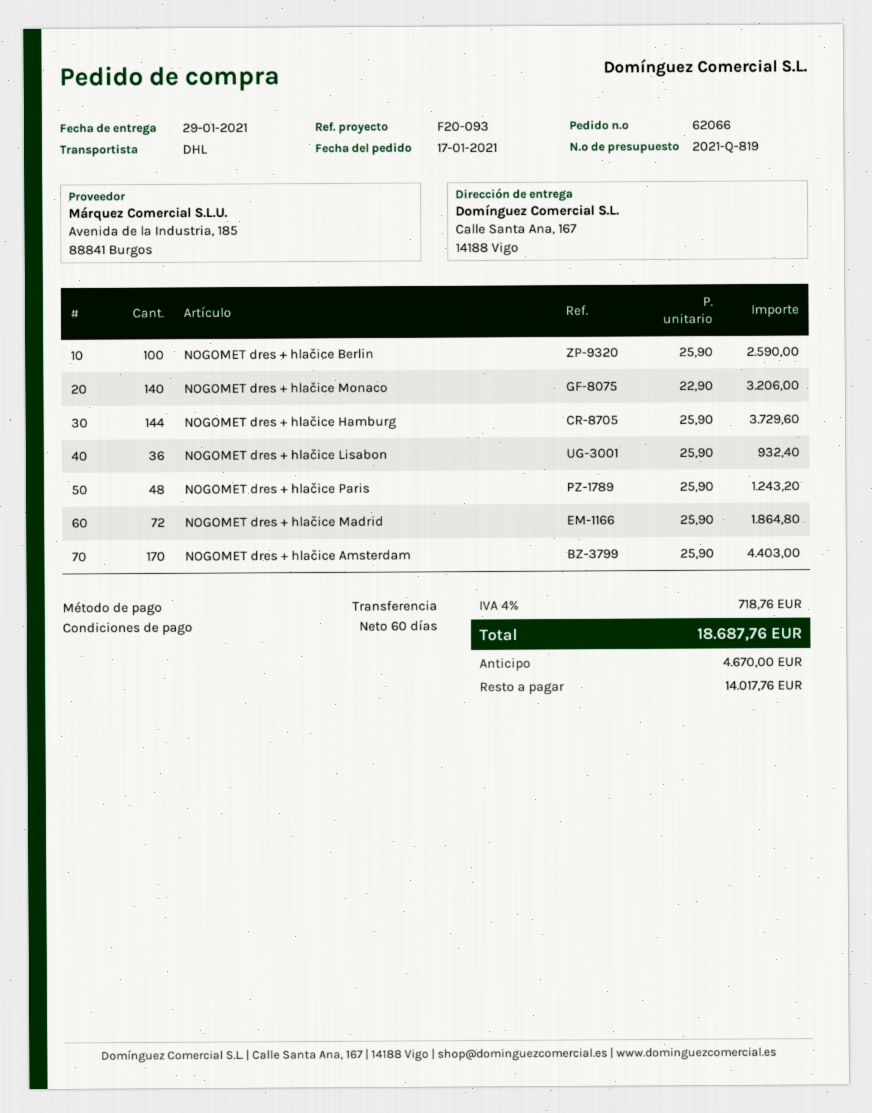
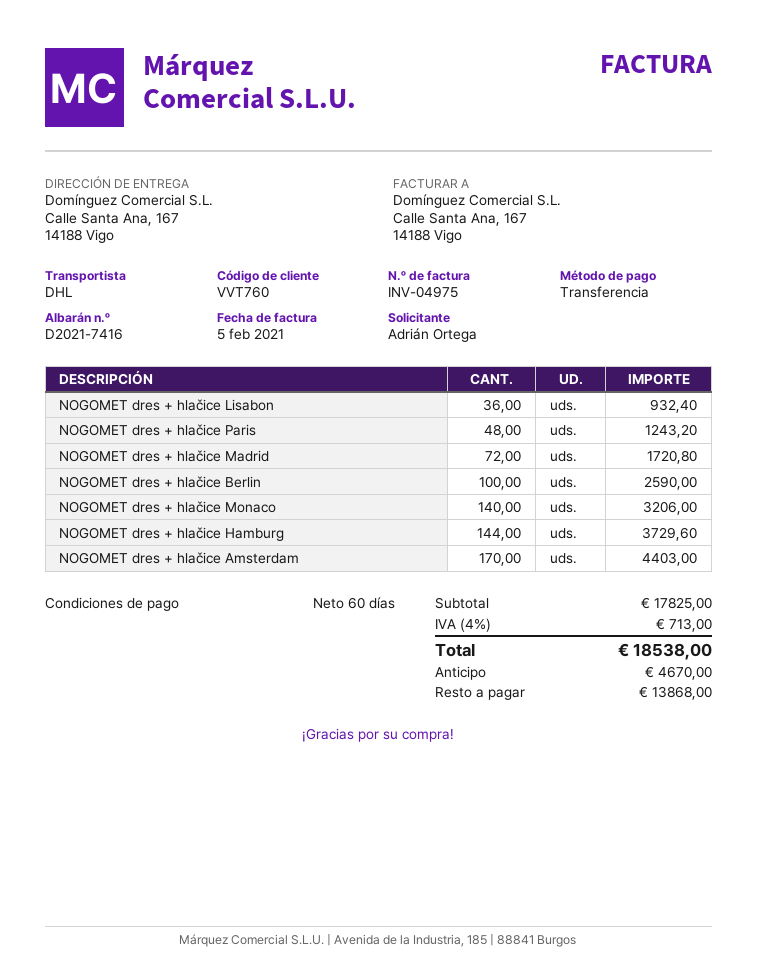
NOGOMET dres + hlačice Madrid: 72 for 1864.80 -> 72 for 1720.80
tax: 4% = 718.76 -> 4% = 713.00
total: 18687.76 -> 18538.00
balance: 14017.76 -> 13868.00

